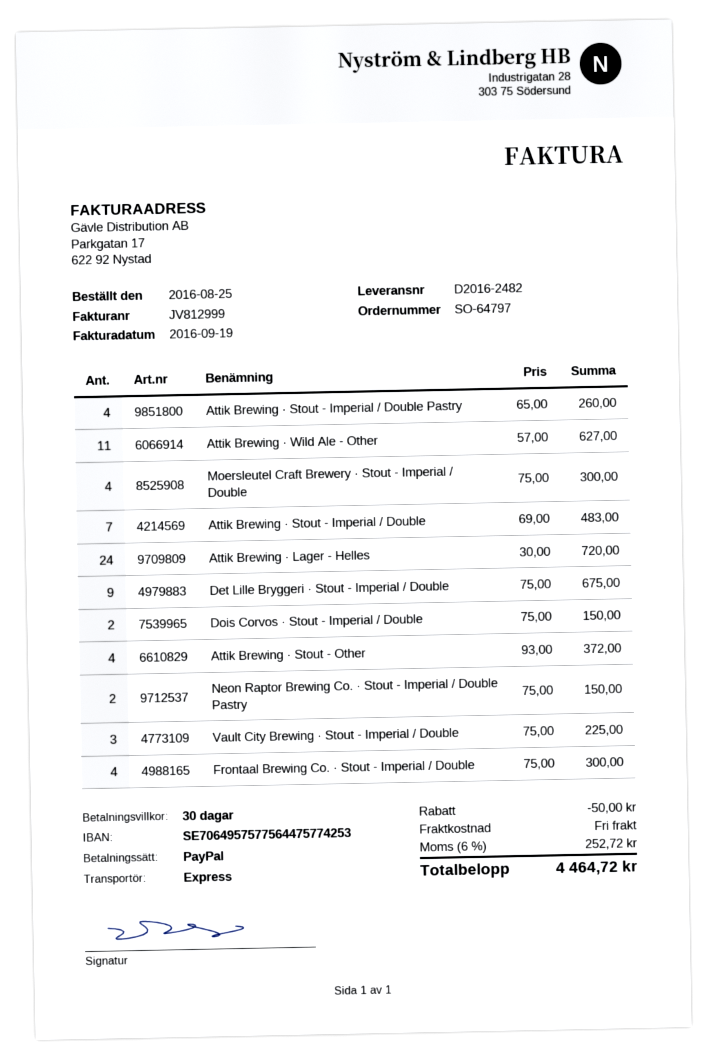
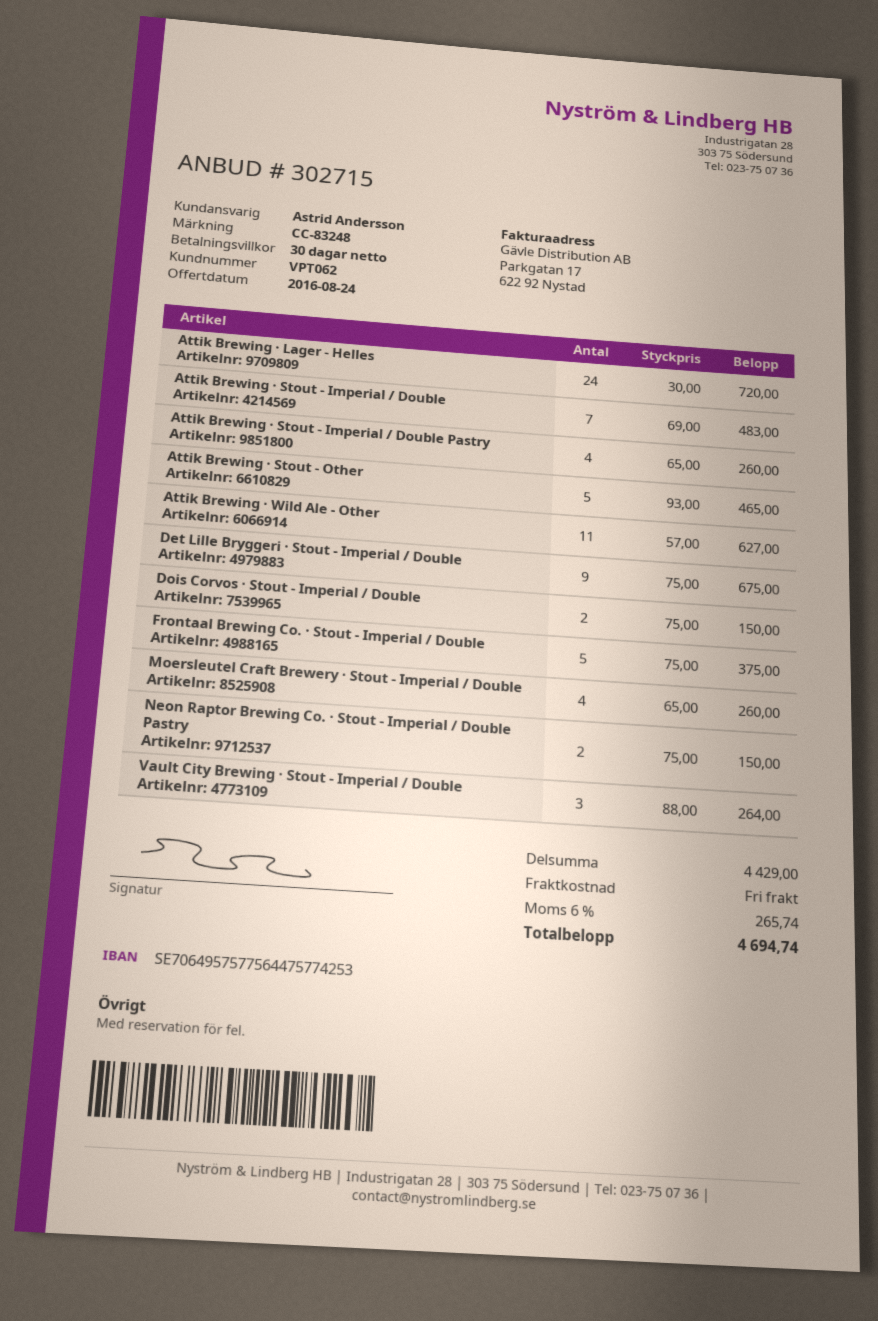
Moersleutel Craft Brewery · Stout - Imperial / Double: 4 x 75.00 = 300.00 -> 4 x 65.00 = 260.00
Attik Brewing · Stout - Other: 4 x 93.00 = 372.00 -> 5 x 93.00 = 465.00
Vault City Brewing · Stout - Imperial / Double: 3 x 75.00 = 225.00 -> 3 x 88.00 = 264.00
Frontaal Brewing Co. · Stout - Imperial / Double: 4 x 75.00 = 300.00 -> 5 x 75.00 = 375.00
discount: 50.00 -> none
tax: 6% = 252.72 -> 6% = 265.74
total: 4464.72 -> 4694.74

